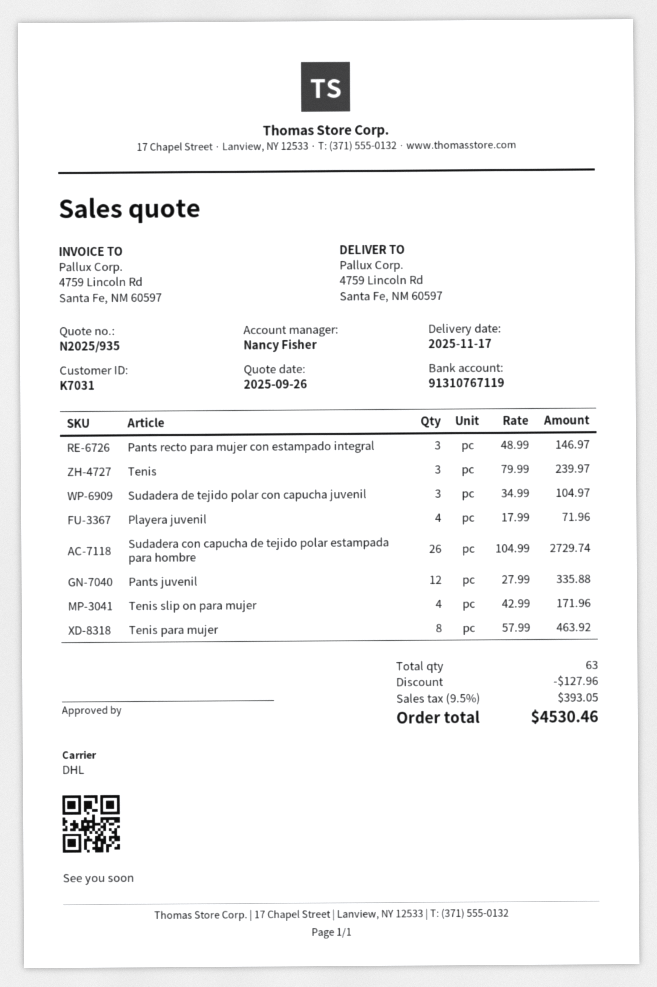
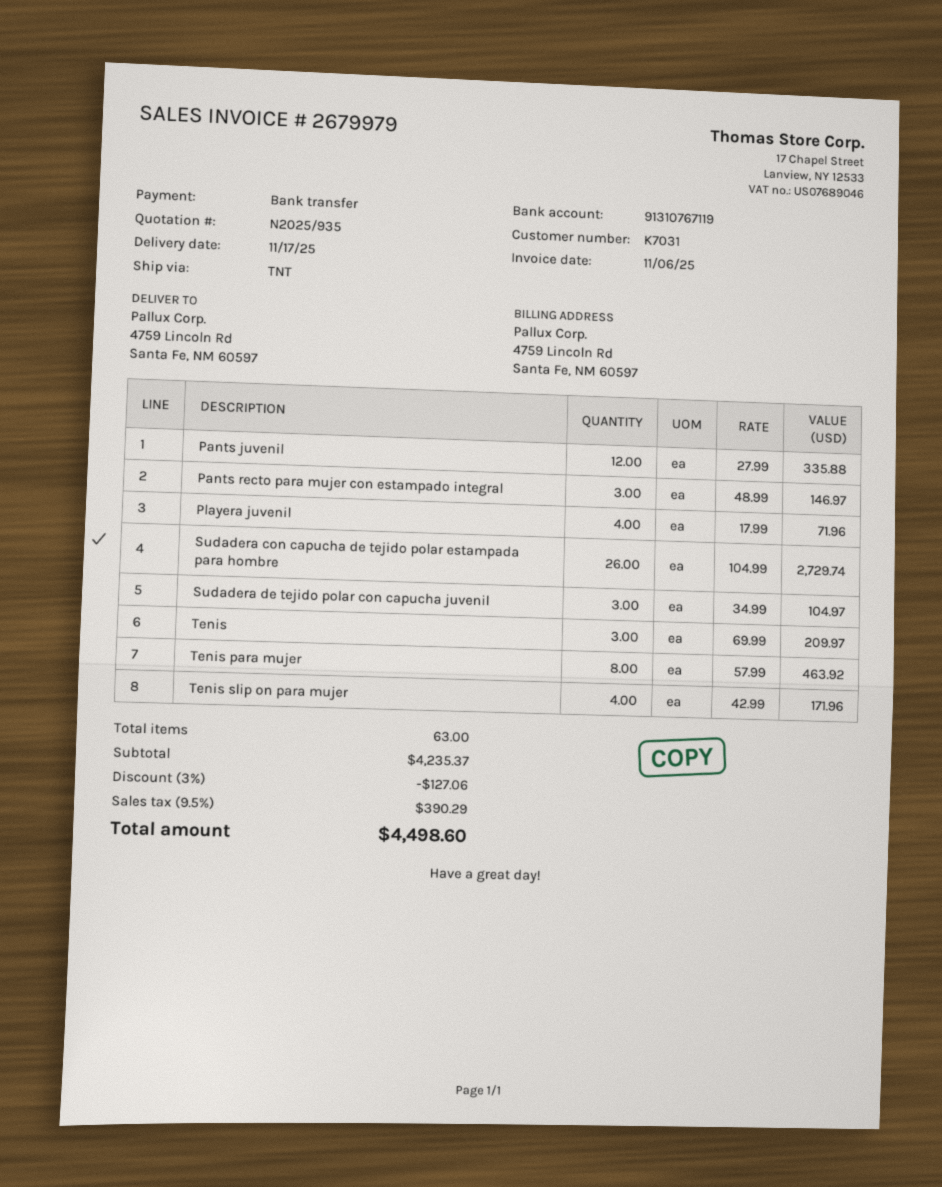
shipping method: DHL -> TNT
Tenis: 3 x 79.99 = 239.97 -> 3 x 69.99 = 209.97
discount: 127.96 -> 127.06
tax: 9.5% = 393.05 -> 9.5% = 390.29
total: 4530.46 -> 4498.60

